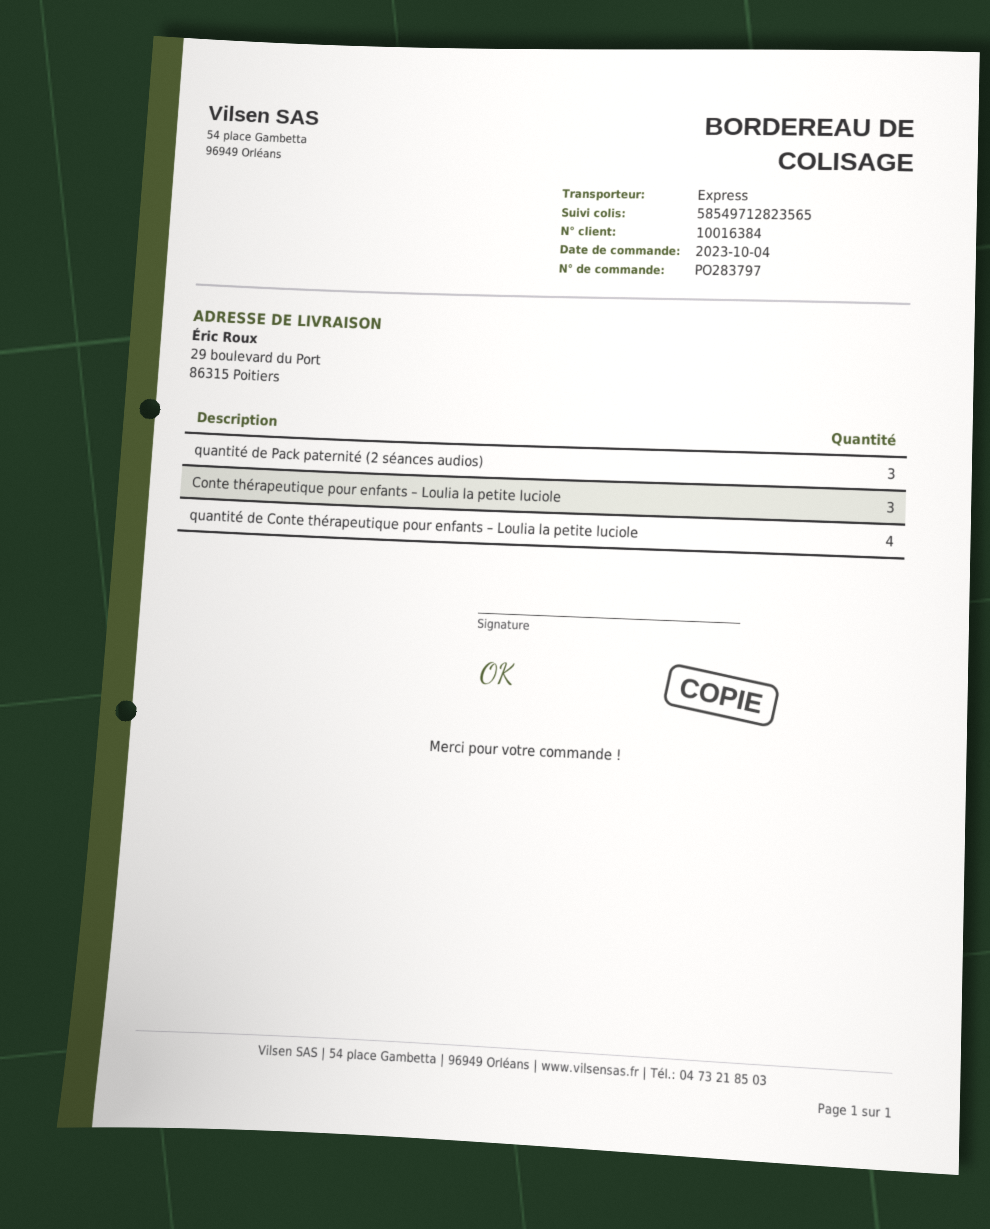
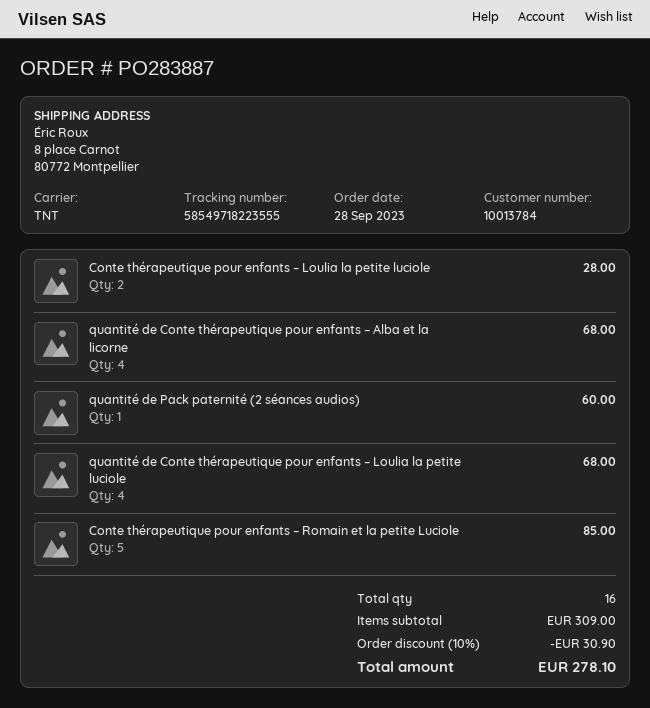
order number: PO283797 -> PO283887
order date: 2023-10-04 -> 2023-09-28
customer number: 10016384 -> 10013784
shipping method: express -> TNT
tracking number: 58549712823565 -> 58549718223555
ship to: 29 boulevard du Port, 86315 Poitiers -> 8 place Carnot, 80772 Montpellier
quantité de Pack paternité (2 séances audios): 3 -> 1
Conte thérapeutique pour enfants – Loulia la petite luciole: 3 -> 2
quantité de Conte thérapeutique pour enfants – Alba et la licorne: none -> 4
Conte thérapeutique pour enfants – Romain et la petite Luciole: none -> 5

